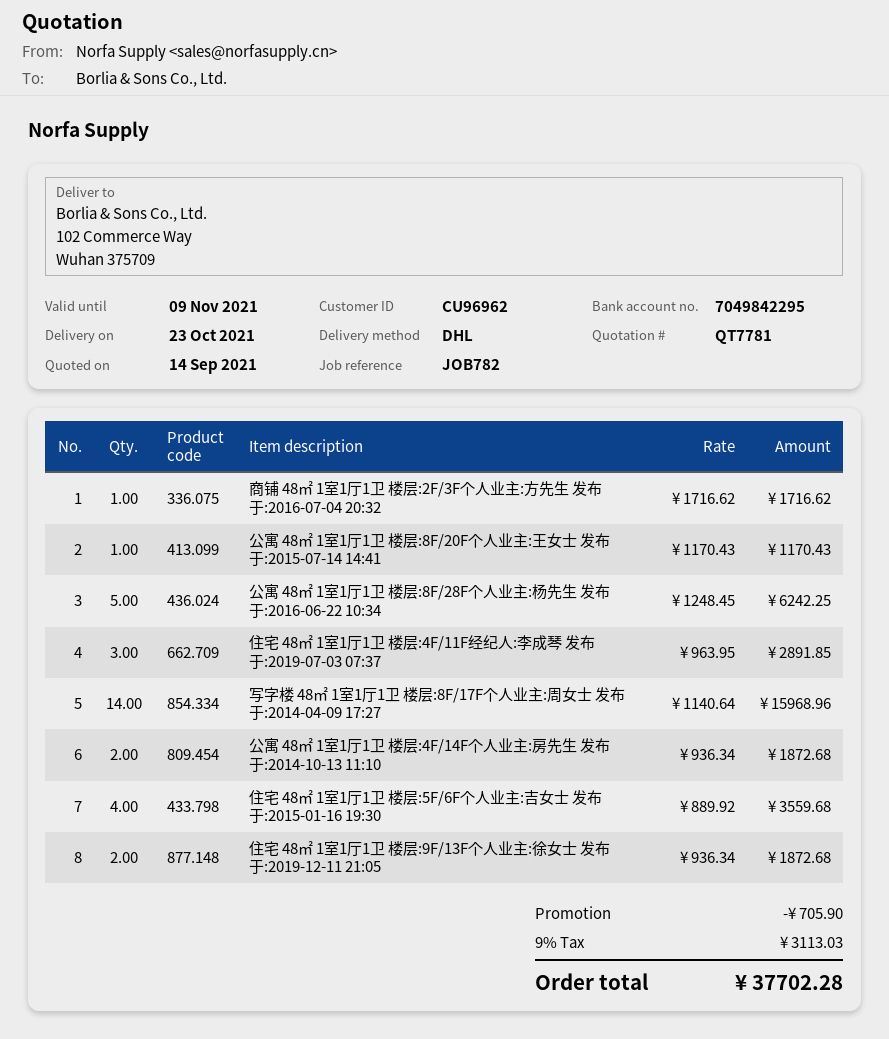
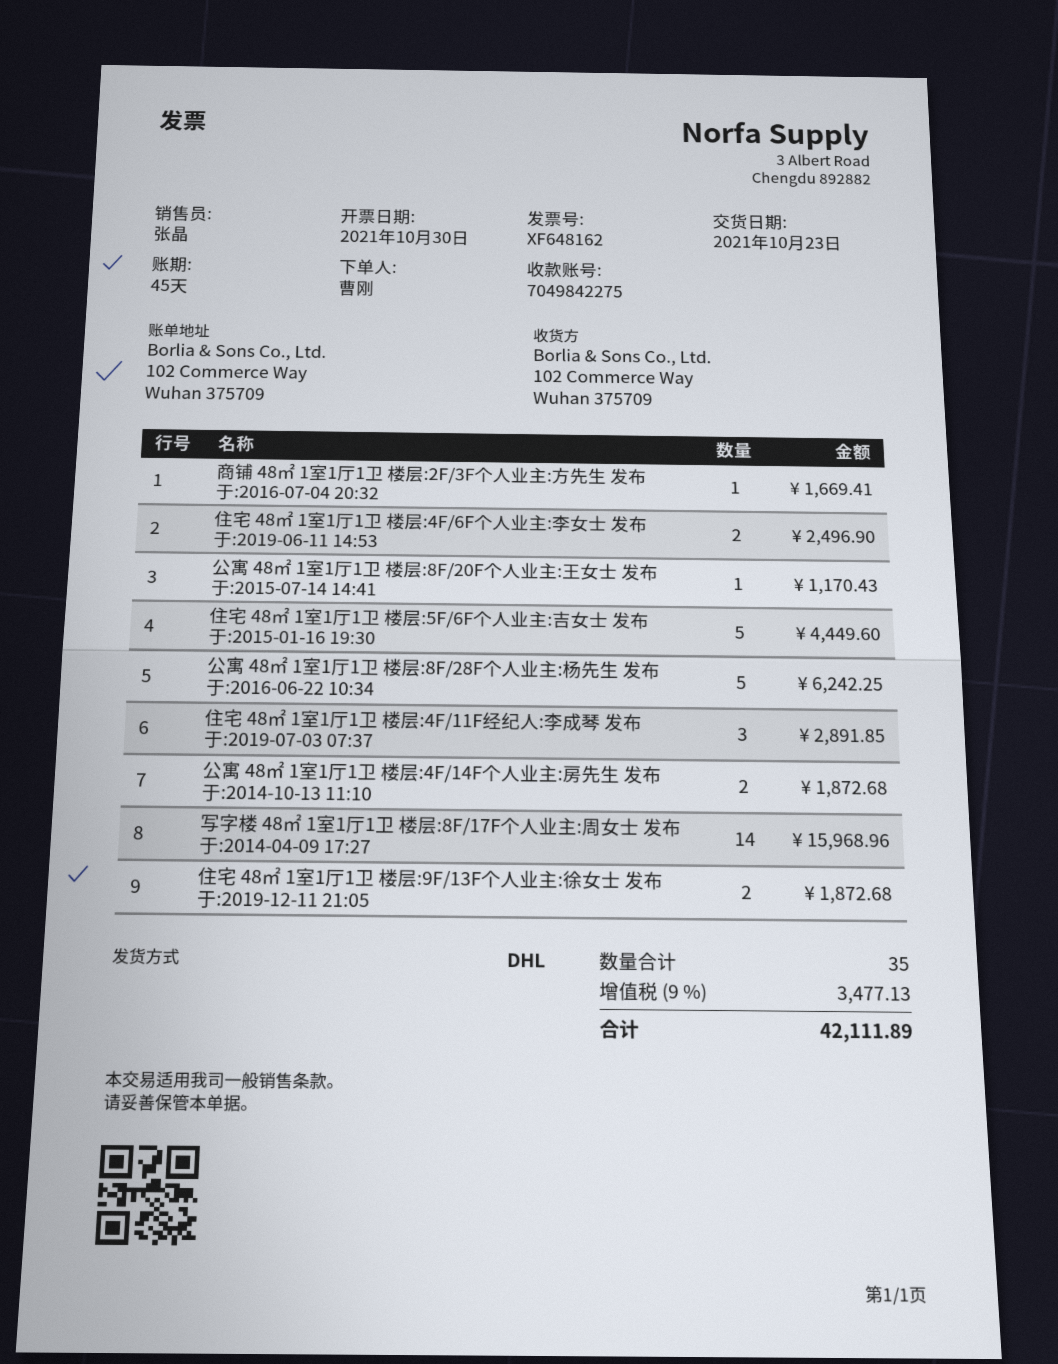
bank account: 7049842295 -> 7049842275
商铺 48㎡ 1室1厅1卫 楼层:2F/3F个人业主:方先生 发布于:2016-07-04 20:32: 1 for 1716.62 -> 1 for 1669.41
住宅 48㎡ 1室1厅1卫 楼层:5F/6F个人业主:吉女士 发布于:2015-01-16 19:30: 4 for 3559.68 -> 5 for 4449.60
住宅 48㎡ 1室1厅1卫 楼层:4F/6F个人业主:李女士 发布于:2019-06-11 14:53: none -> 2 for 2496.90
discount: 705.90 -> none
tax: 9% = 3113.03 -> 9% = 3477.13
total: 37702.28 -> 42111.89

